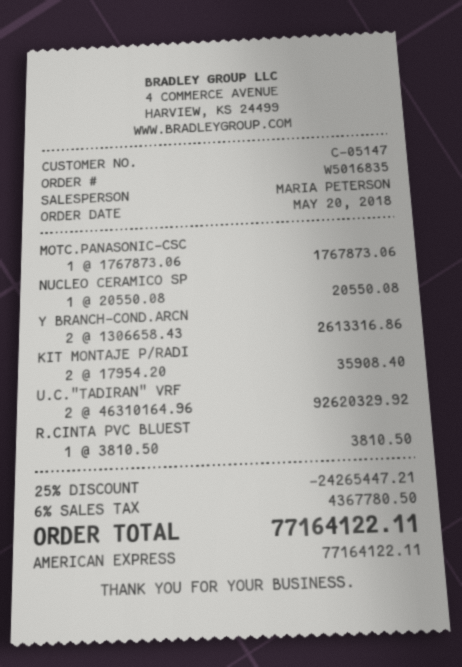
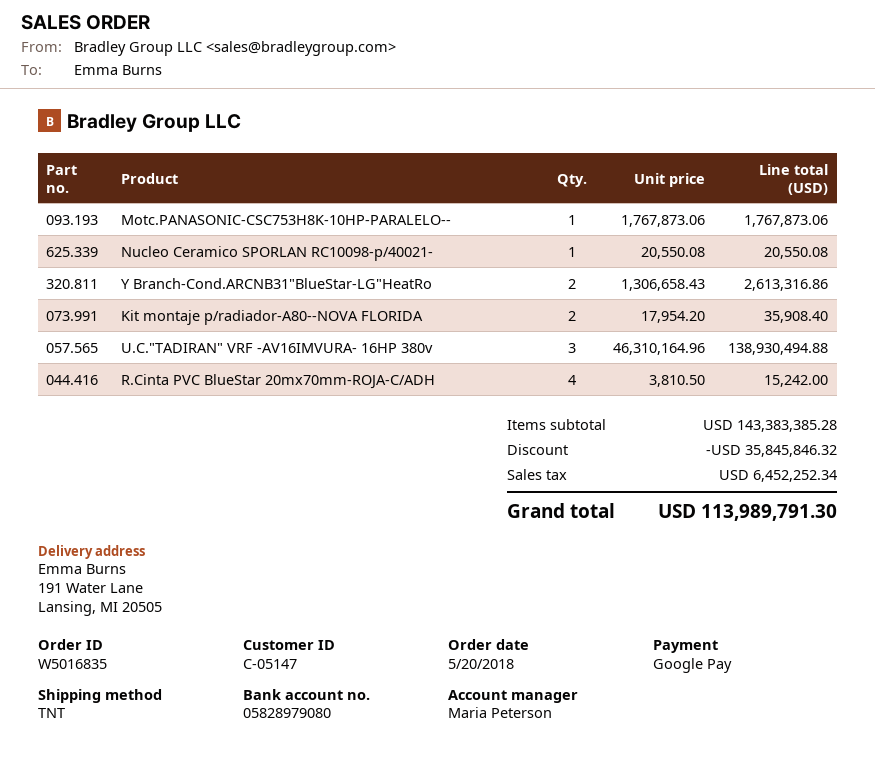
payment method: American Express -> Google Pay
U.C."TADIRAN" VRF: 2 x 46310164.96 = 92620329.92 -> 3 x 46310164.96 = 138930494.88
R.CINTA PVC BLUEST: 1 x 3810.50 = 3810.50 -> 4 x 3810.50 = 15242.00
discount: 24265447.21 -> 35845846.32
tax: 4367780.50 -> 6452252.34
total: 77164122.11 -> 113989791.30

